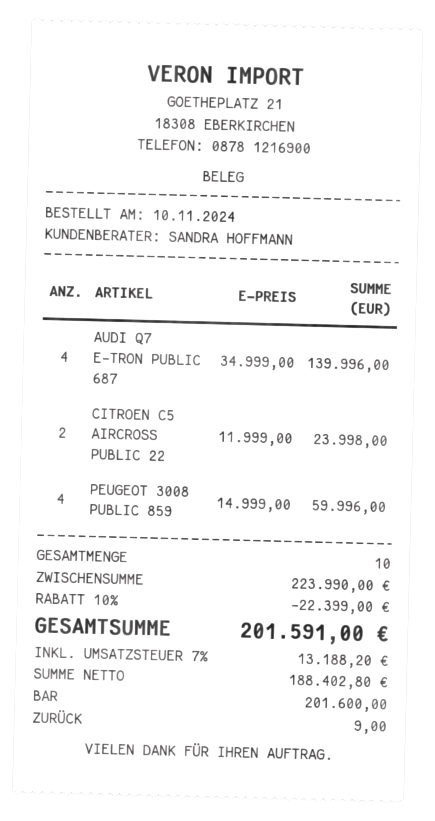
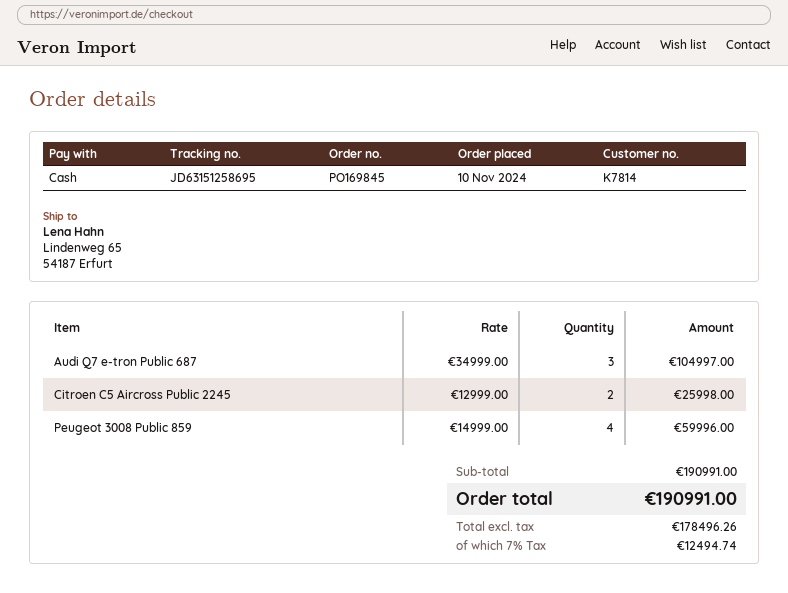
AUDI Q7 E-TRON PUBLIC 687: 4 x 34999.00 = 139996.00 -> 3 x 34999.00 = 104997.00
CITROEN C5 AIRCROSS PUBLIC 22: 2 x 11999.00 = 23998.00 -> 2 x 12999.00 = 25998.00
subtotal: 223990.00 -> 190991.00
discount: 10% = 22399.00 -> none
net: 188402.80 -> 178496.26
tax: 7% = 13188.20 -> 7% = 12494.74
total: 201591.00 -> 190991.00

